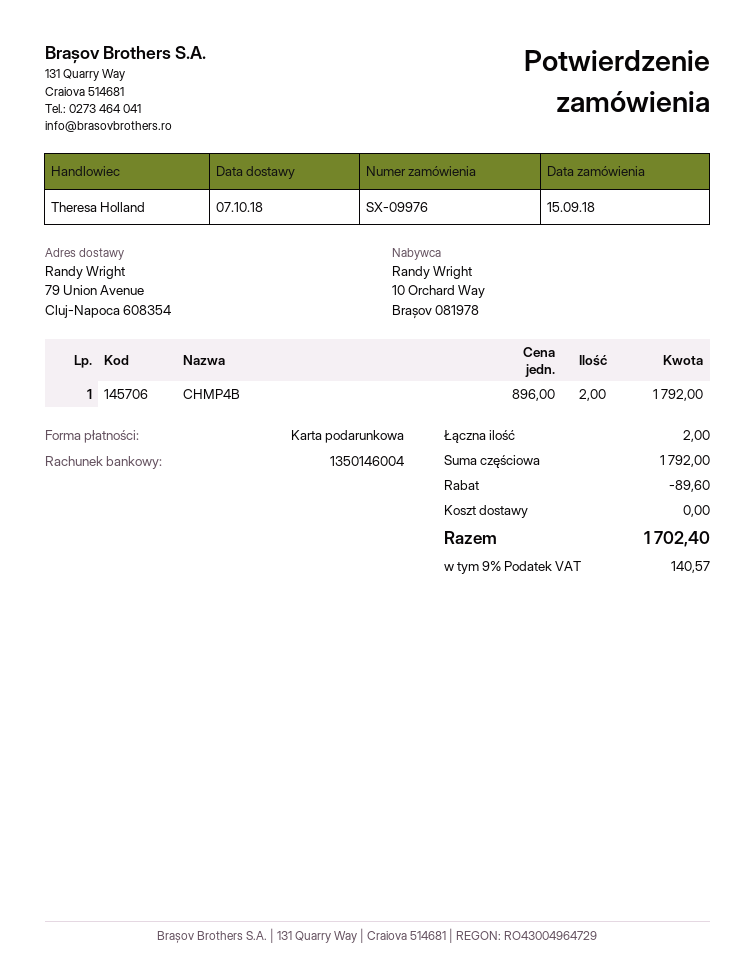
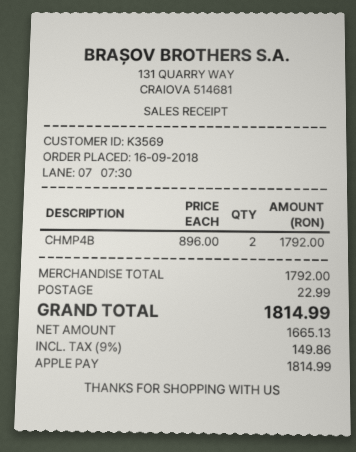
order date: 2018-09-15 -> 2018-09-16
payment method: gift card -> Apple Pay
discount: 89.60 -> none
shipping: 0.00 -> 22.99
tax: 9% = 140.57 -> 9% = 149.86
total: 1702.40 -> 1814.99

